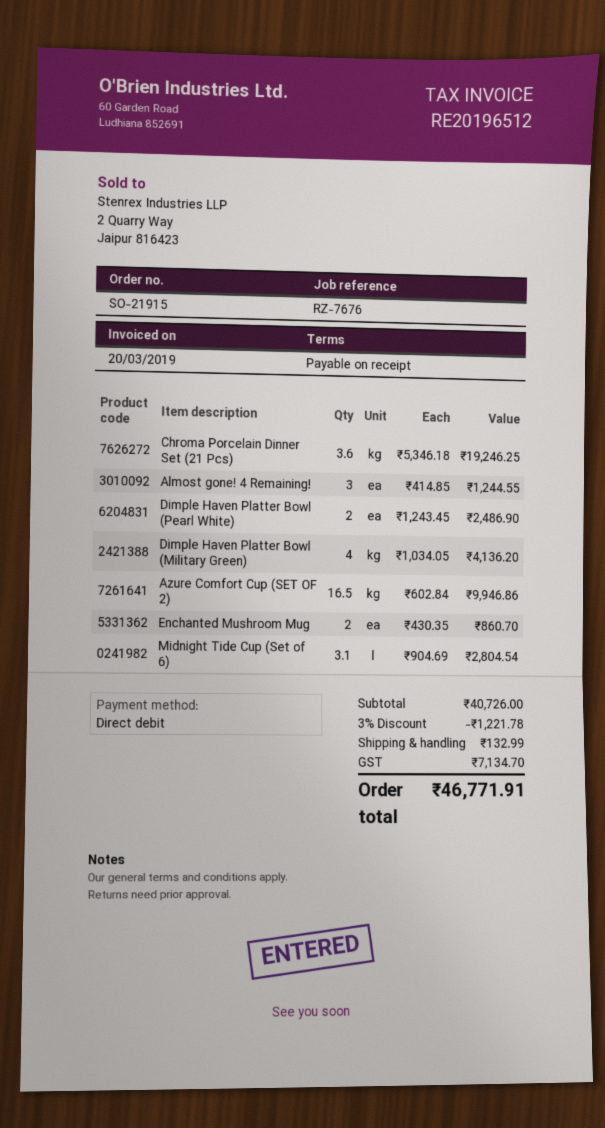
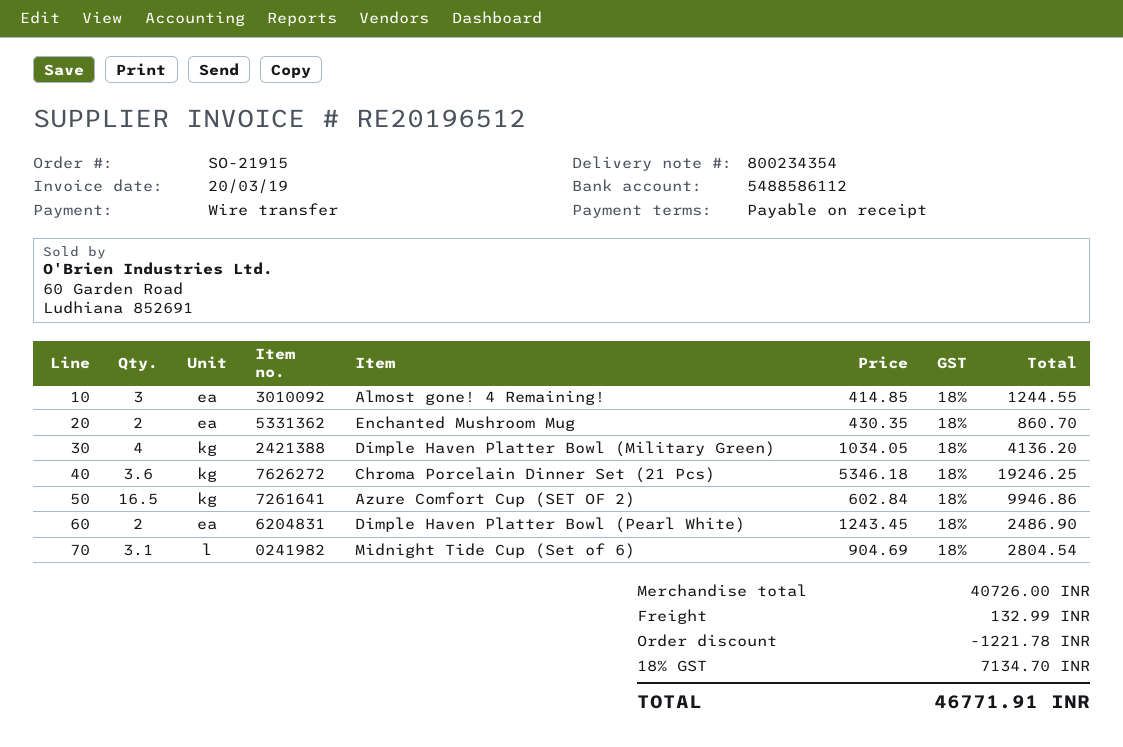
payment method: direct debit -> bank transfer

